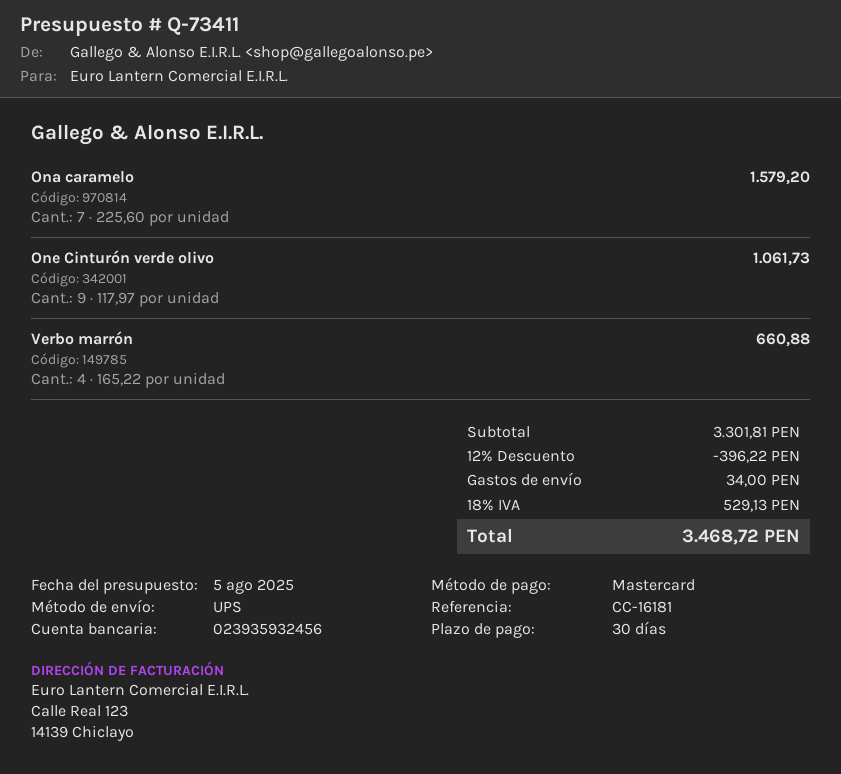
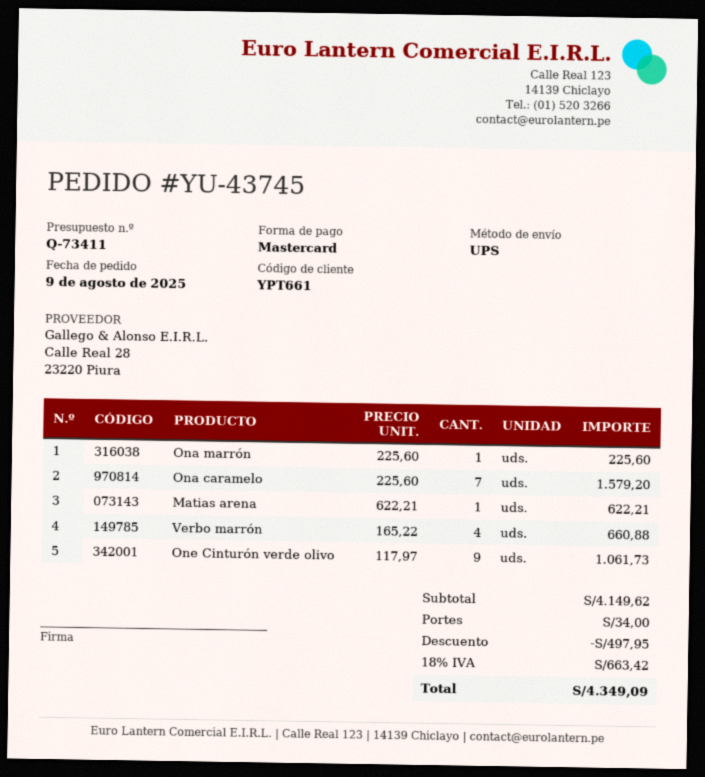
Ona marrón: none -> 1 x 225.60 = 225.60
Matias arena: none -> 1 x 622.21 = 622.21
subtotal: 3301.81 -> 4149.62
discount: 396.22 -> 497.95
tax: 18% = 529.13 -> 18% = 663.42
total: 3468.72 -> 4349.09

